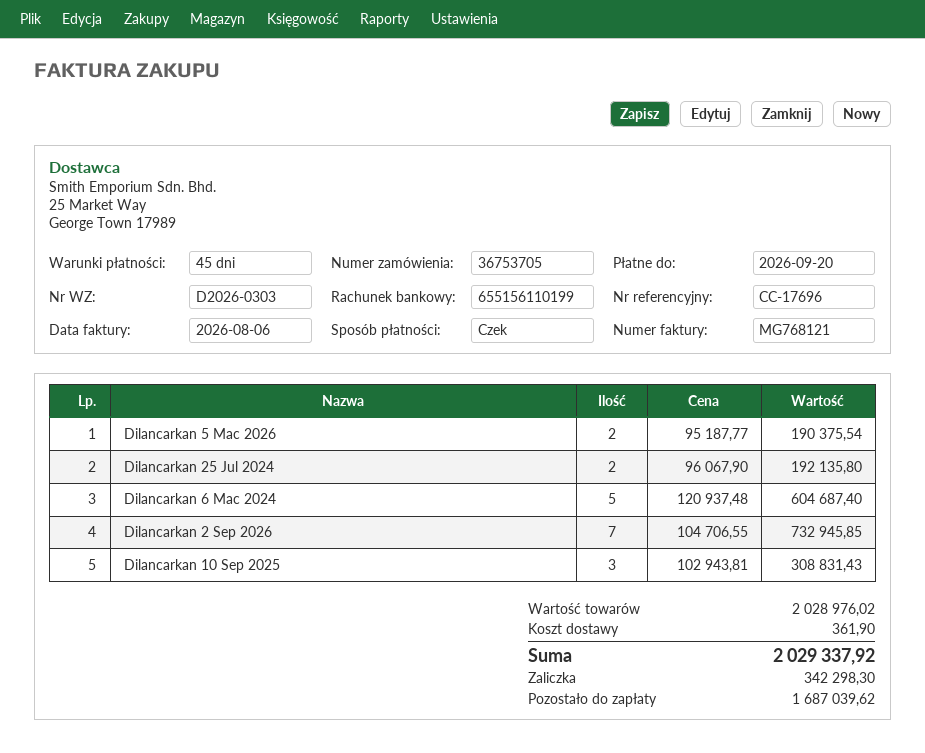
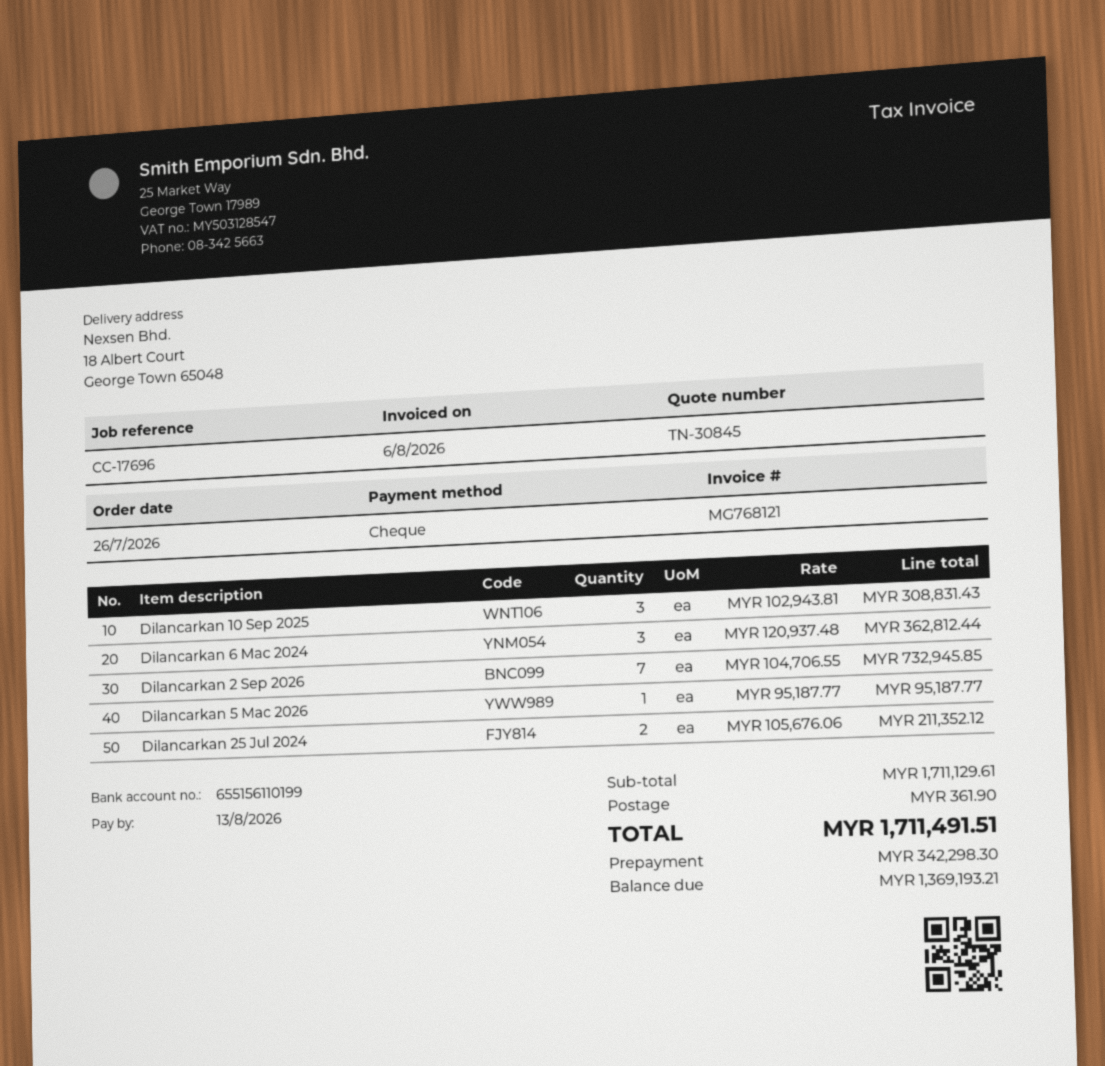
due date: 2026-09-20 -> 2026-08-13
Dilancarkan 5 Mac 2026: 2 x 95187.77 = 190375.54 -> 1 x 95187.77 = 95187.77
Dilancarkan 25 Jul 2024: 2 x 96067.90 = 192135.80 -> 2 x 105676.06 = 211352.12
Dilancarkan 6 Mac 2024: 5 x 120937.48 = 604687.40 -> 3 x 120937.48 = 362812.44
subtotal: 2028976.02 -> 1711129.61
total: 2029337.92 -> 1711491.51
balance: 1687039.62 -> 1369193.21

